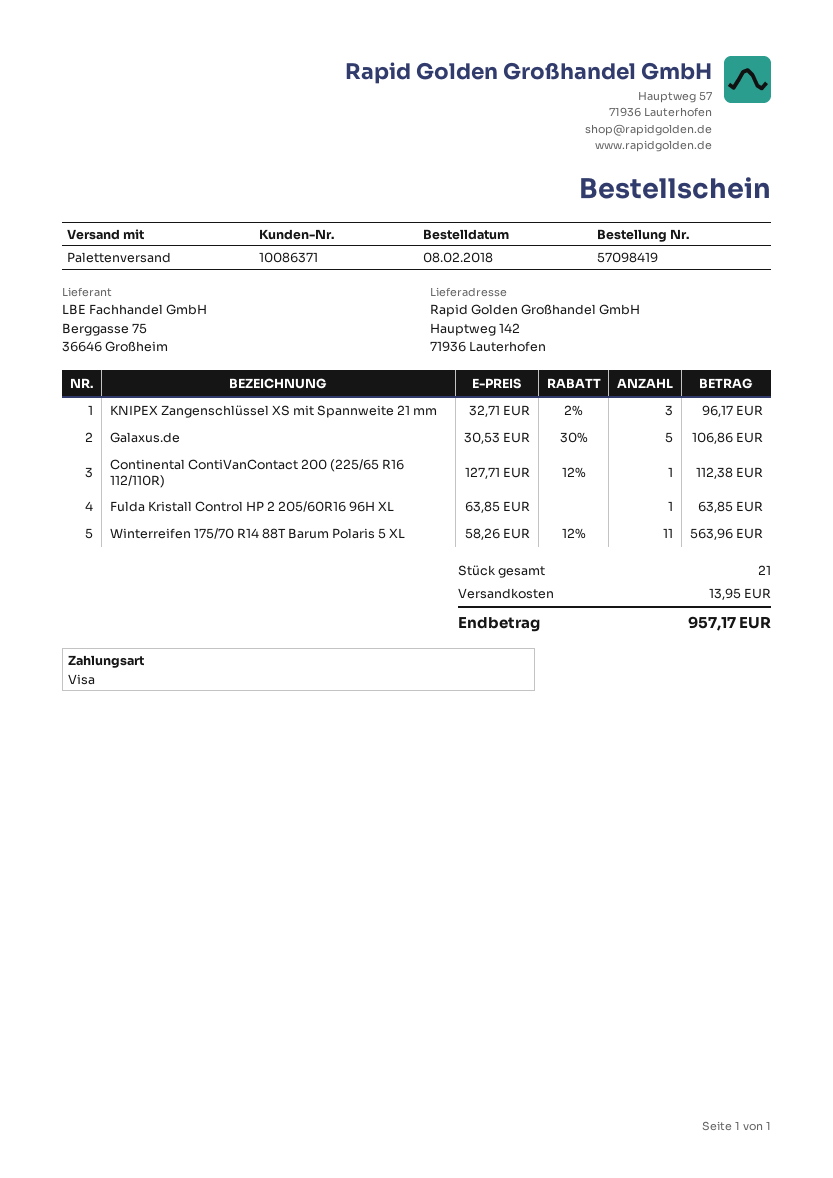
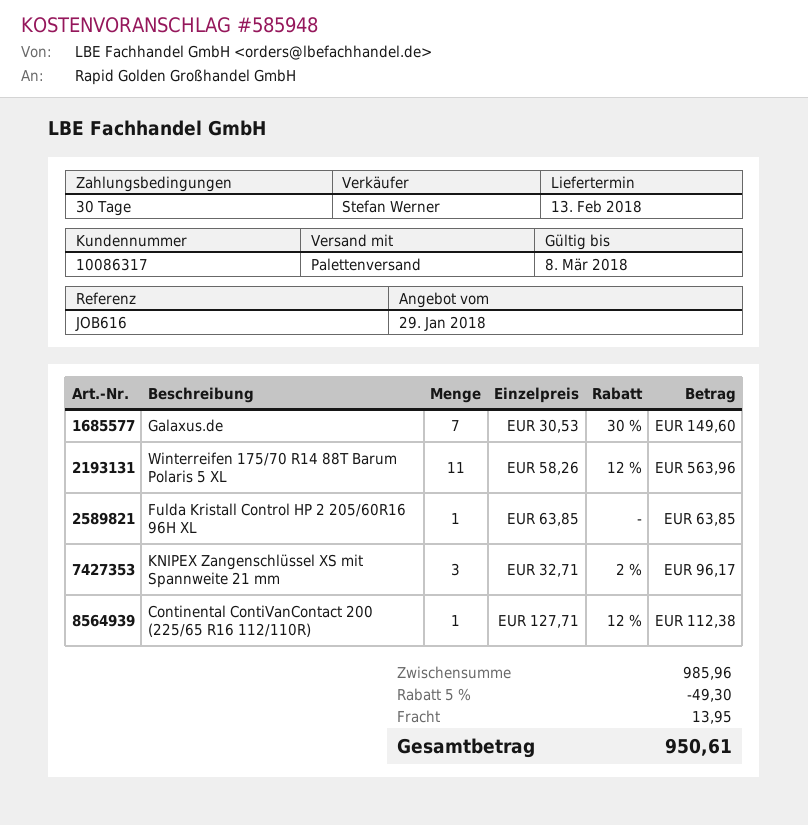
customer number: 10086371 -> 10086317
Galaxus.de: 5 x 30.53 - 30% = 106.86 -> 7 x 30.53 - 30% = 149.60
discount: none -> 5% = 49.30
total: 957.17 -> 950.61

